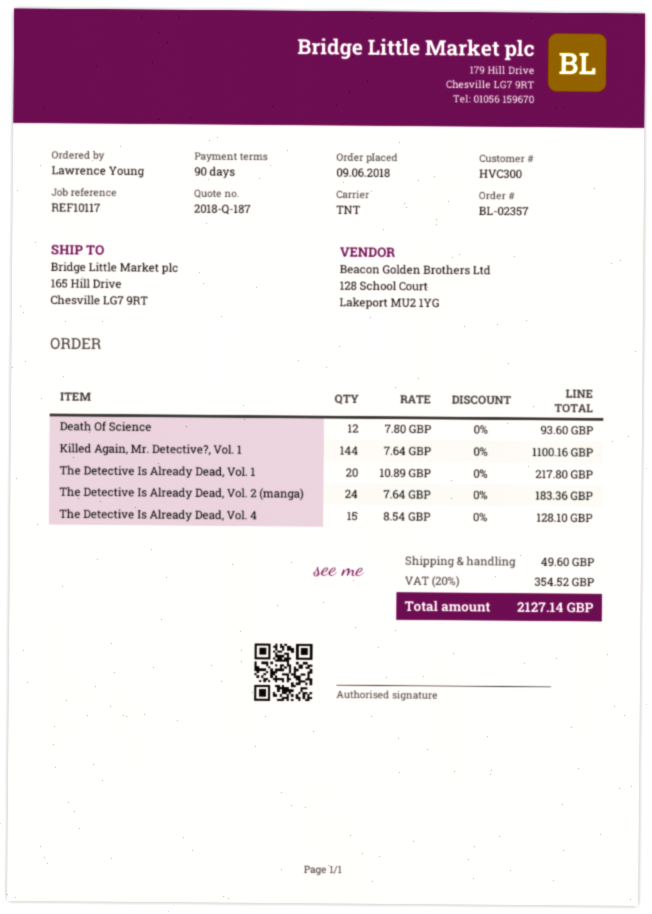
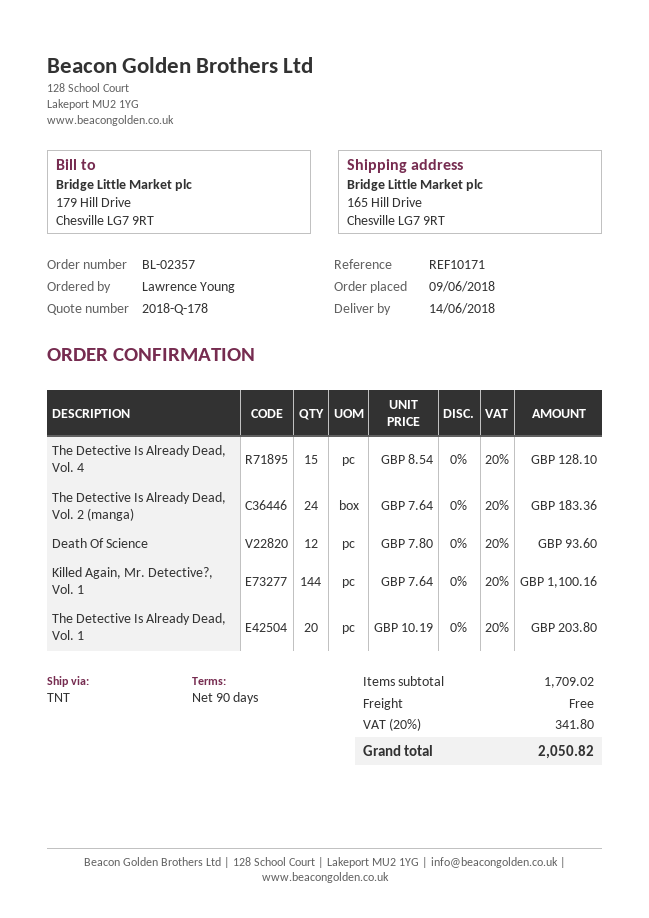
quote number: 2018-Q-187 -> 2018-Q-178
reference: REF10117 -> REF10171
The Detective Is Already Dead, Vol. 1: 20 x 10.89 = 217.80 -> 20 x 10.19 = 203.80
shipping: 49.60 -> 0.00
tax: 20% = 354.52 -> 20% = 341.80
total: 2127.14 -> 2050.82

